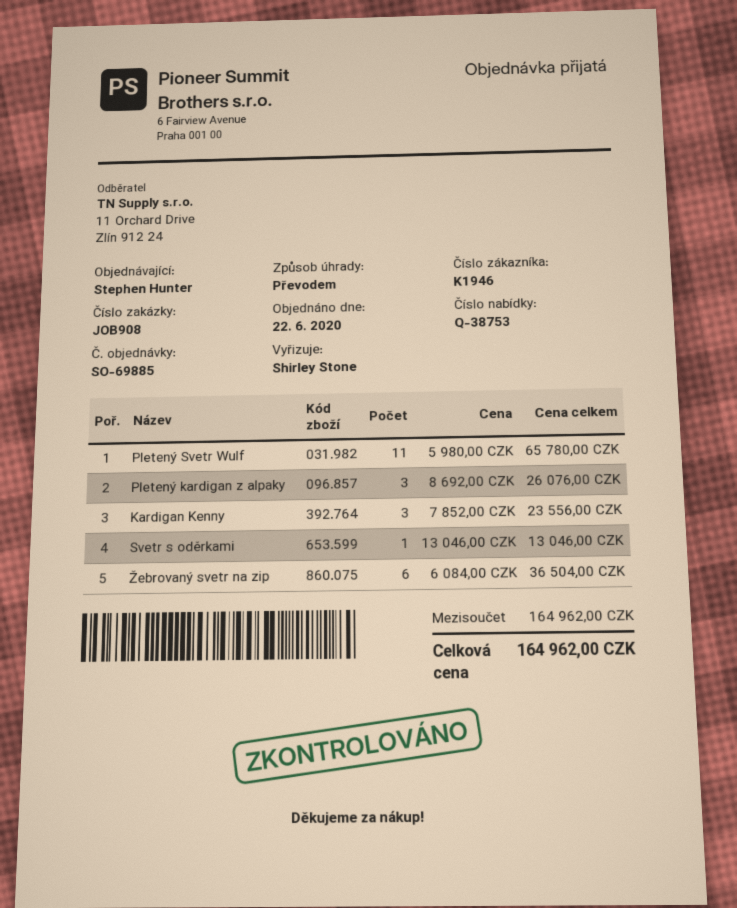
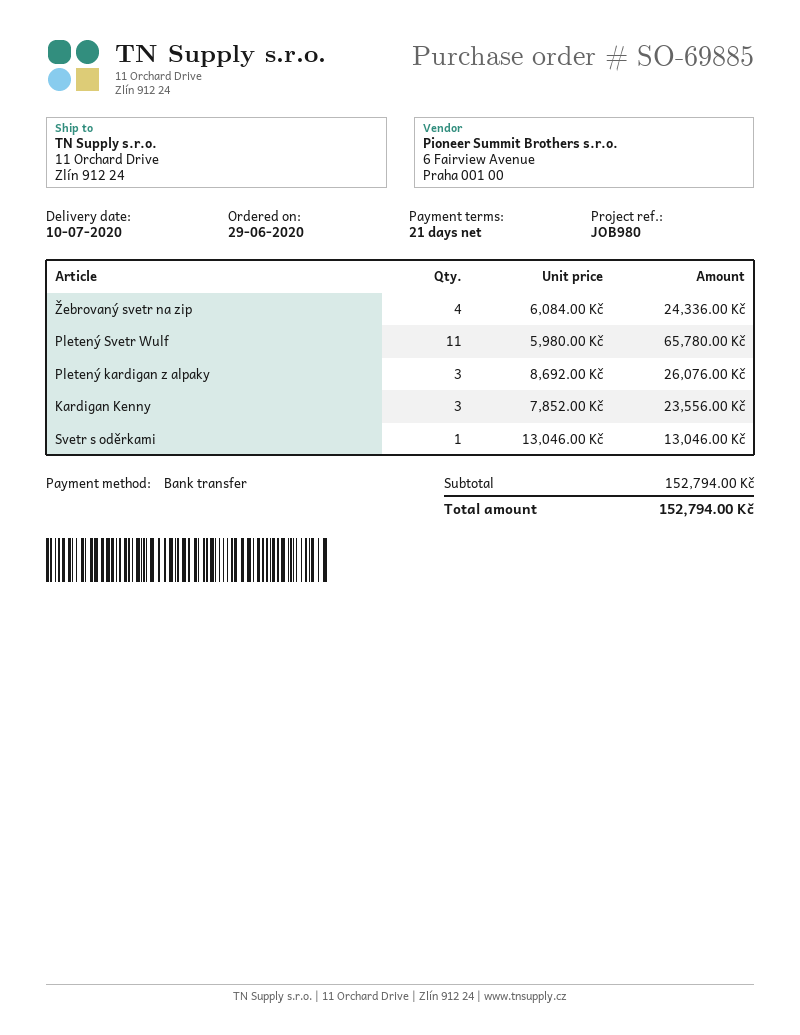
order date: 2020-06-22 -> 2020-06-29
reference: JOB908 -> JOB980
Žebrovaný svetr na zip: 6 x 6084.00 = 36504.00 -> 4 x 6084.00 = 24336.00
subtotal: 164962.00 -> 152794.00
total: 164962.00 -> 152794.00

